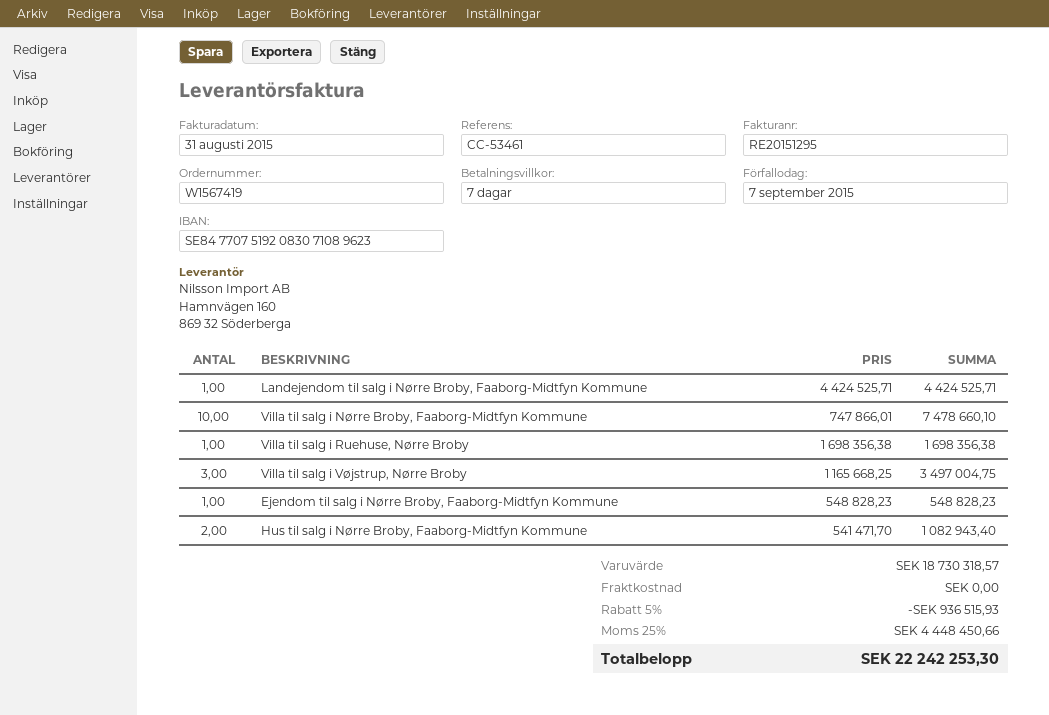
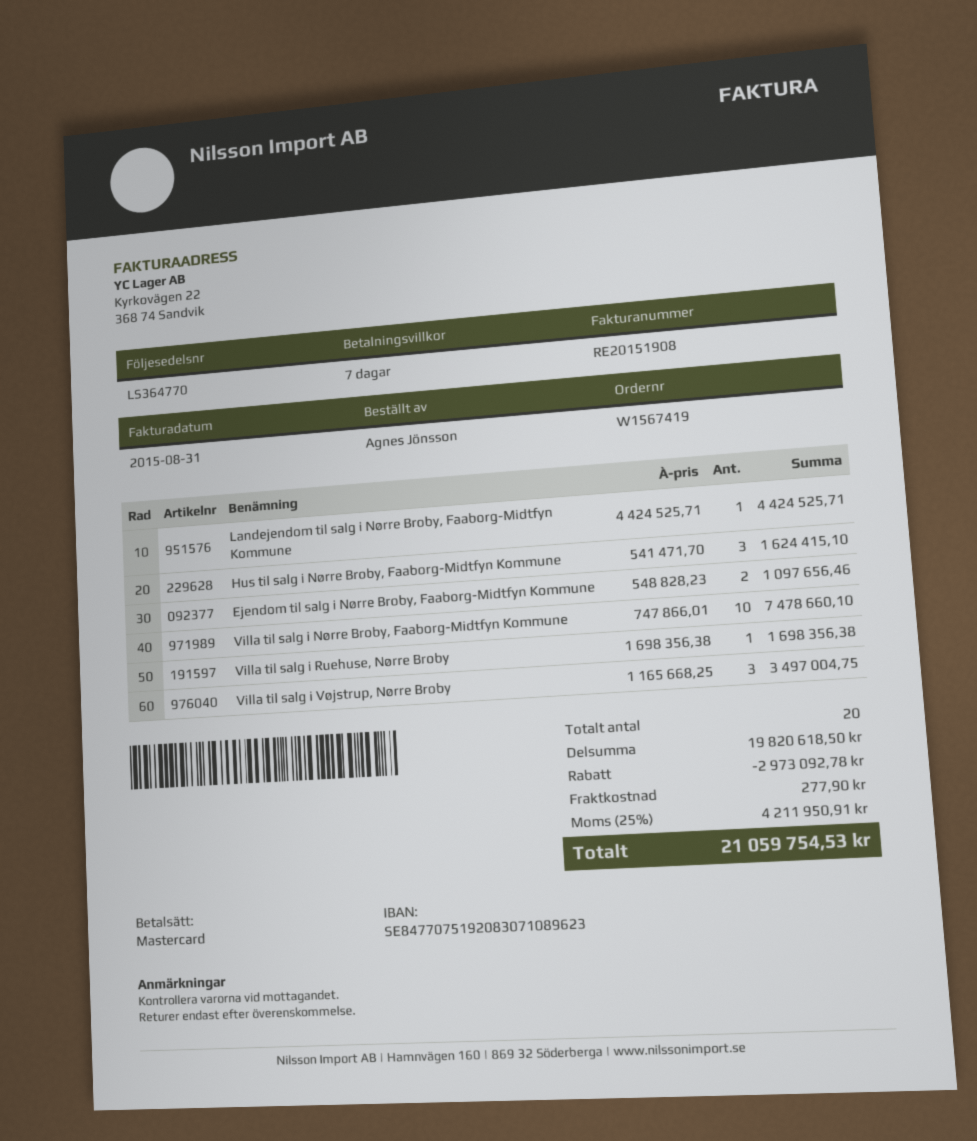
invoice number: RE20151295 -> RE20151908
Ejendom til salg i Nørre Broby, Faaborg-Midtfyn Kommune: 1 x 548828.23 = 548828.23 -> 2 x 548828.23 = 1097656.46
Hus til salg i Nørre Broby, Faaborg-Midtfyn Kommune: 2 x 541471.70 = 1082943.40 -> 3 x 541471.70 = 1624415.10
subtotal: 18730318.57 -> 19820618.50
discount: 936515.93 -> 2973092.78
shipping: 0.00 -> 277.90
tax: 25% = 4448450.66 -> 25% = 4211950.91
total: 22242253.30 -> 21059754.53

